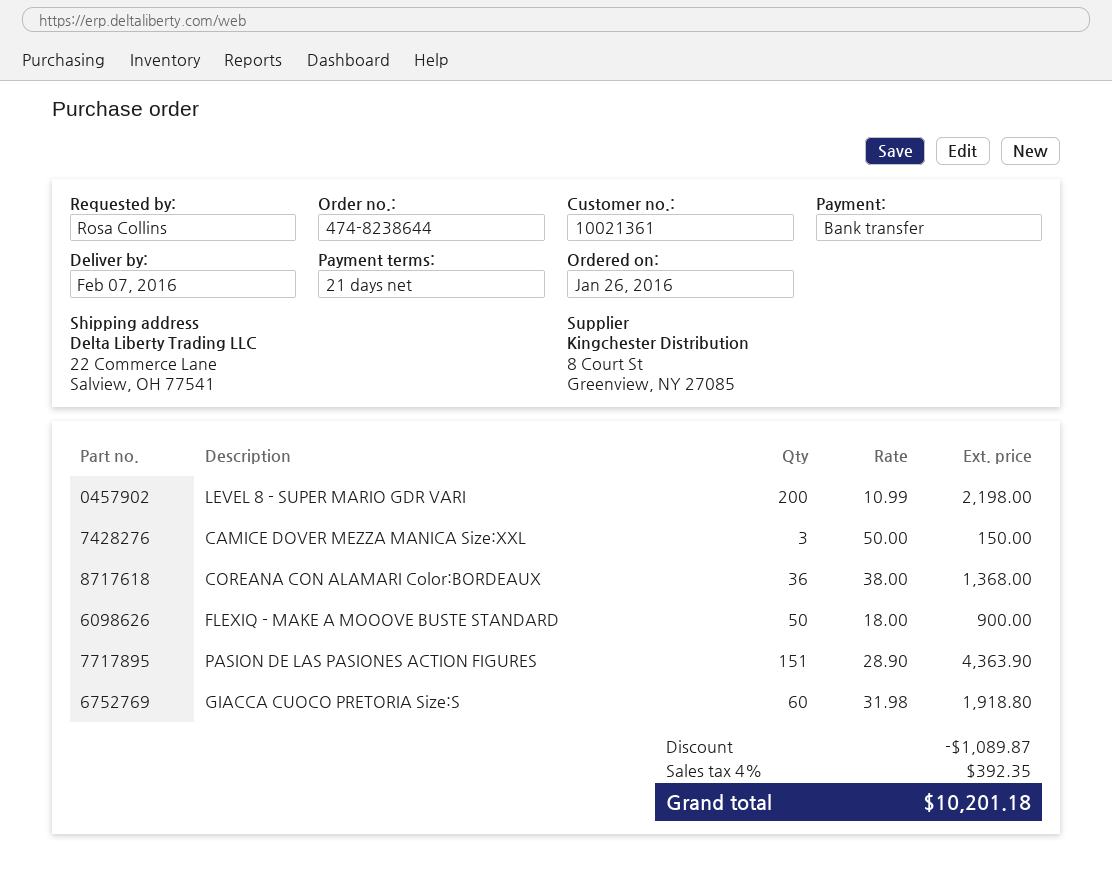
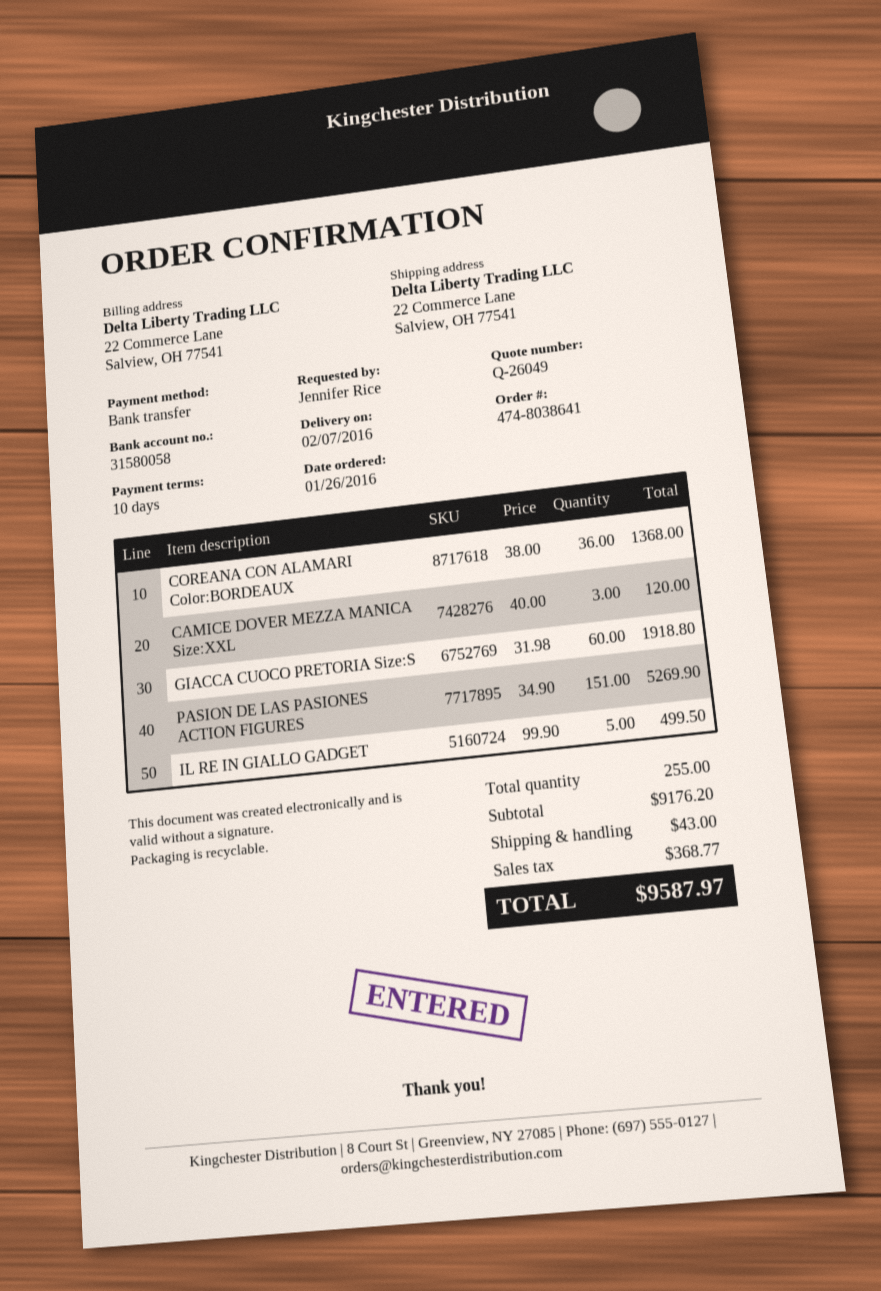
order number: 474-8238644 -> 474-8038641
payment terms: 21 days -> 10 days
ordered by: Rosa Collins -> Jennifer Rice
LEVEL 8 - SUPER MARIO GDR VARI: 200 x 10.99 = 2198.00 -> none
CAMICE DOVER MEZZA MANICA Size:XXL: 3 x 50.00 = 150.00 -> 3 x 40.00 = 120.00
FLEXIQ - MAKE A MOOOVE BUSTE STANDARD: 50 x 18.00 = 900.00 -> none
PASION DE LAS PASIONES ACTION FIGURES: 151 x 28.90 = 4363.90 -> 151 x 34.90 = 5269.90
IL RE IN GIALLO GADGET: none -> 5 x 99.90 = 499.50
discount: 1089.87 -> none
shipping: none -> 43.00
tax: 392.35 -> 368.77
total: 10201.18 -> 9587.97

